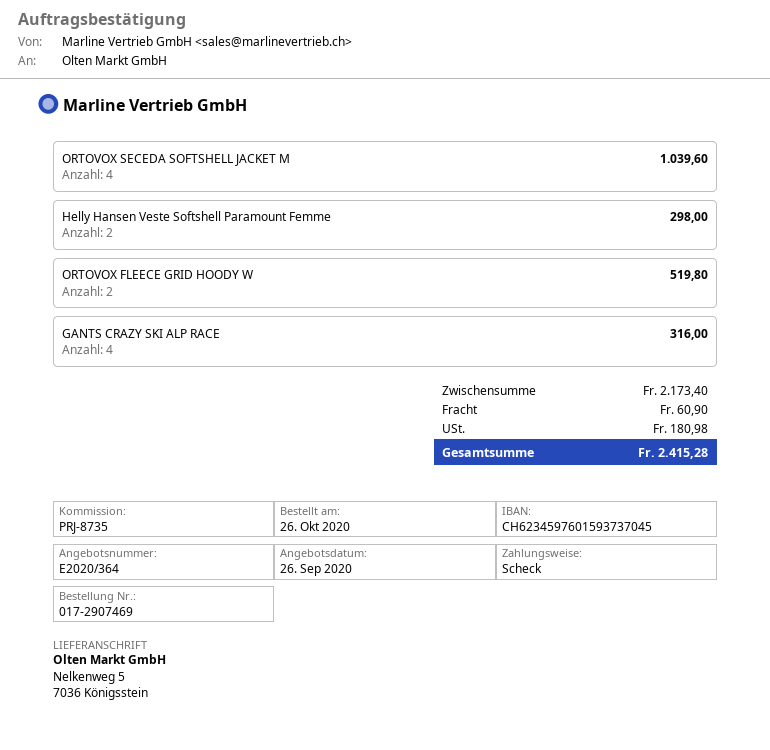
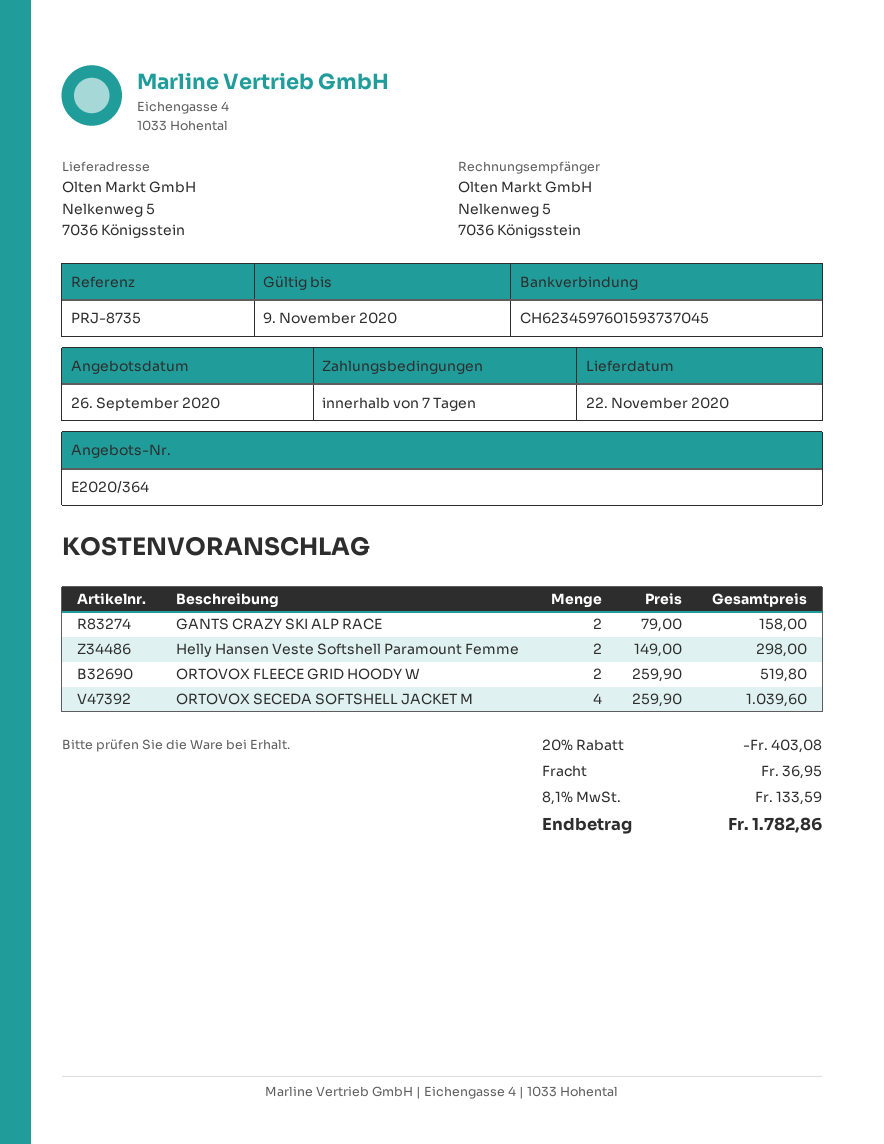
GANTS CRAZY SKI ALP RACE: 4 for 316.00 -> 2 for 158.00
discount: none -> 20% = 403.08
shipping: 60.90 -> 36.95
tax: 180.98 -> 133.59
total: 2415.28 -> 1782.86

